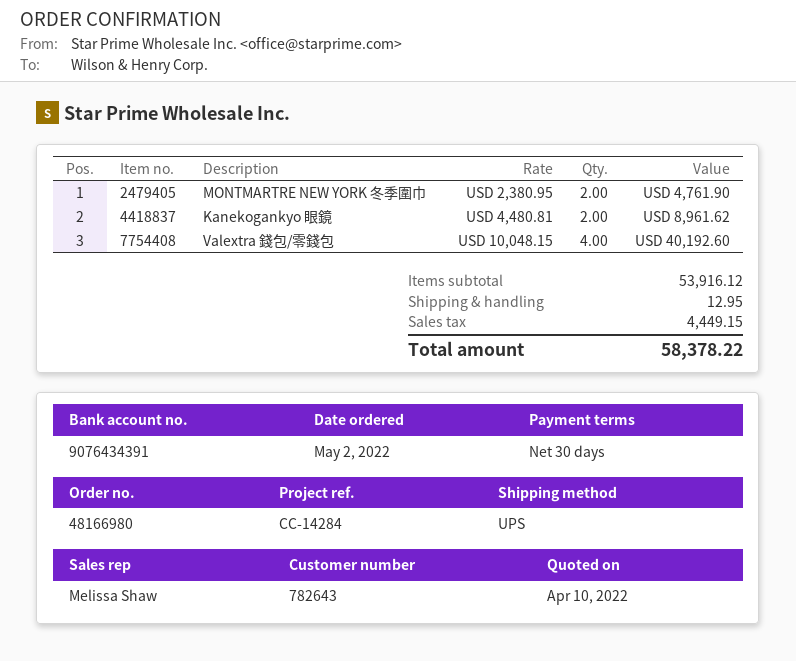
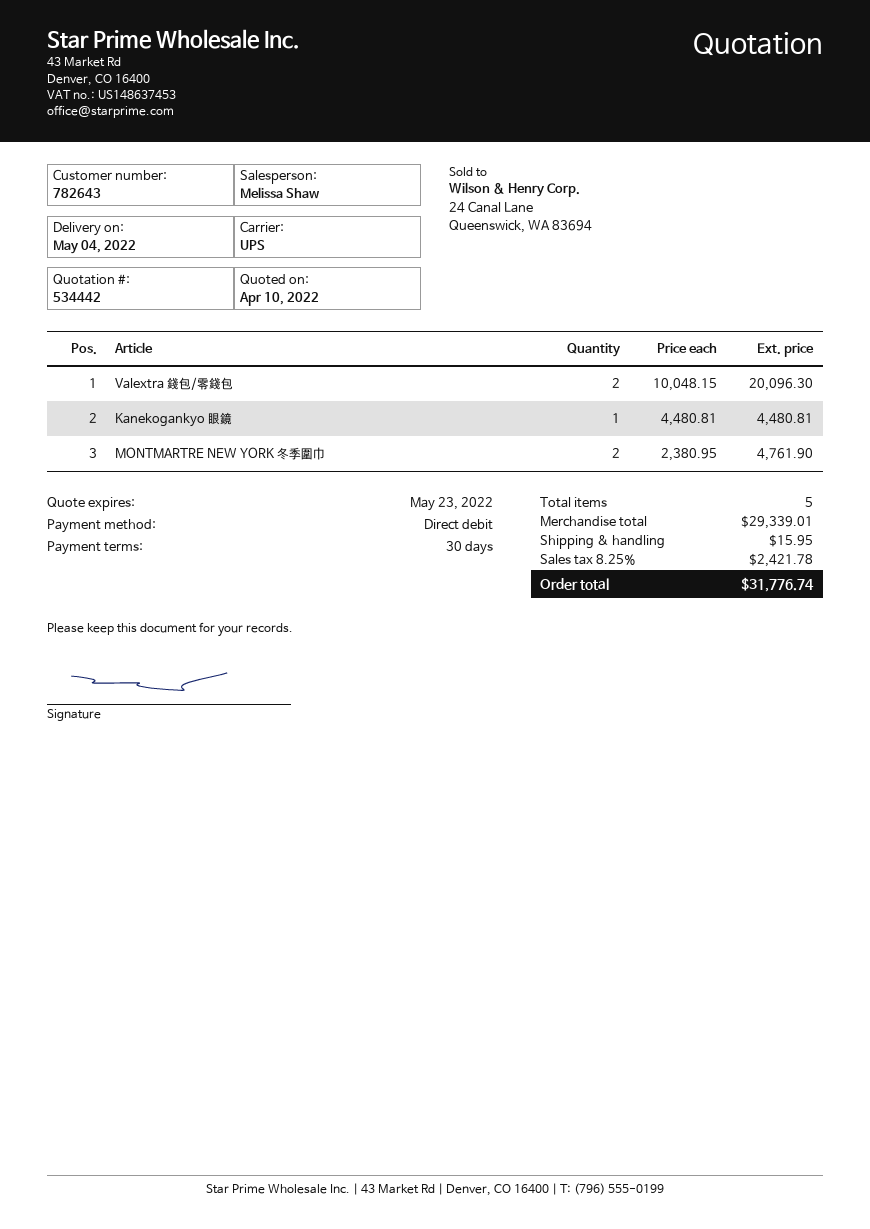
Kanekogankyo 眼鏡: 2 x 4480.81 = 8961.62 -> 1 x 4480.81 = 4480.81
Valextra 錢包/零錢包: 4 x 10048.15 = 40192.60 -> 2 x 10048.15 = 20096.30
subtotal: 53916.12 -> 29339.01
shipping: 12.95 -> 15.95
tax: 4449.15 -> 2421.78
total: 58378.22 -> 31776.74

